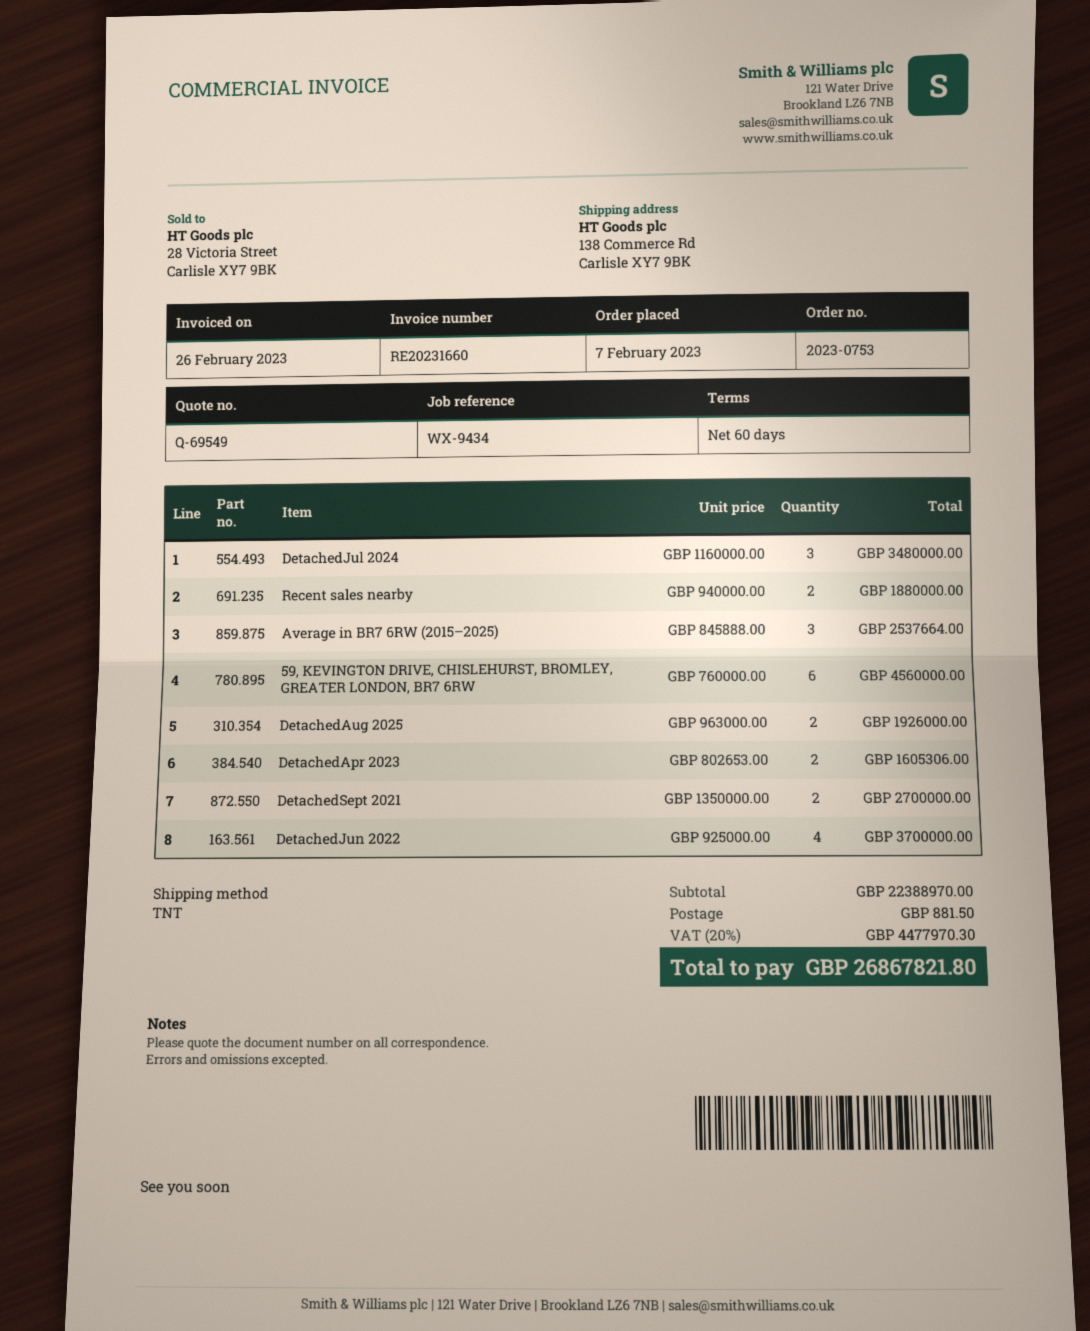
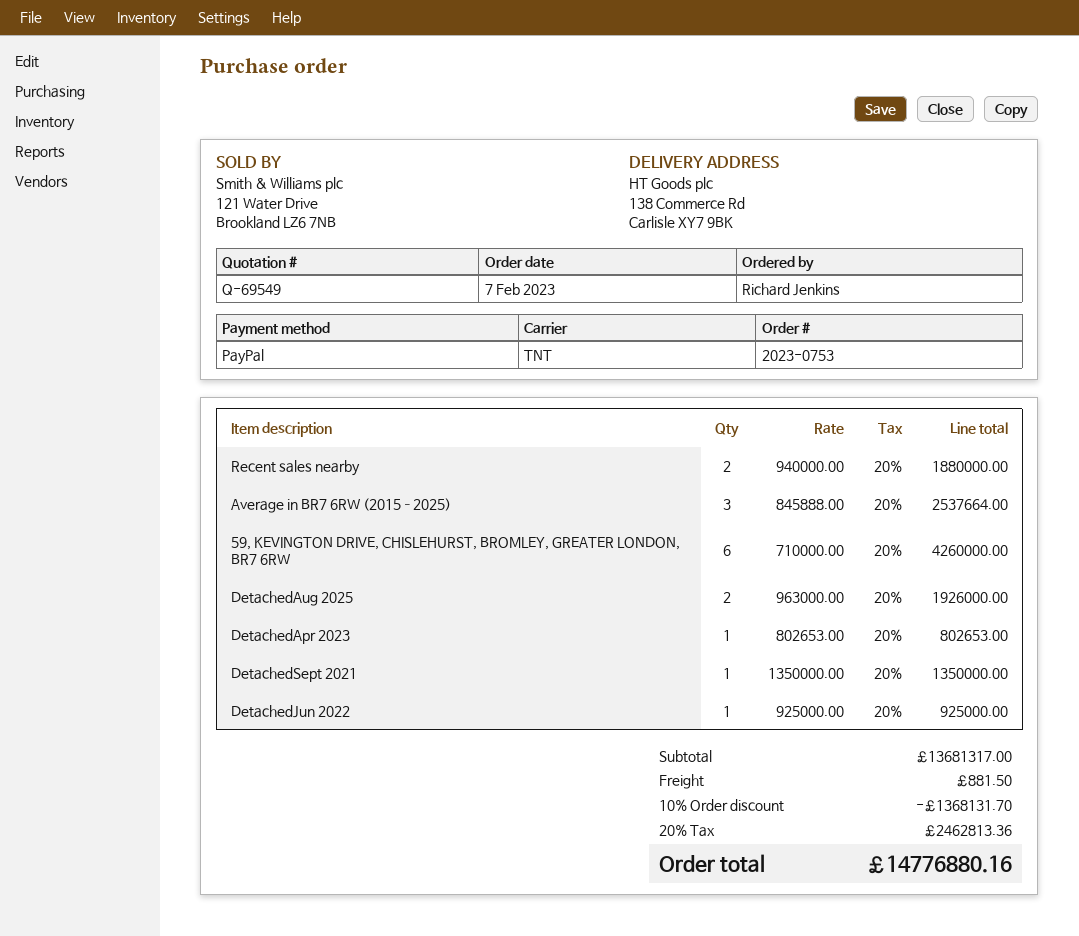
DetachedJul 2024: 3 x 1160000.00 = 3480000.00 -> none
59, KEVINGTON DRIVE, CHISLEHURST, BROMLEY, GREATER LONDON, BR7 6RW: 6 x 760000.00 = 4560000.00 -> 6 x 710000.00 = 4260000.00
DetachedApr 2023: 2 x 802653.00 = 1605306.00 -> 1 x 802653.00 = 802653.00
DetachedSept 2021: 2 x 1350000.00 = 2700000.00 -> 1 x 1350000.00 = 1350000.00
DetachedJun 2022: 4 x 925000.00 = 3700000.00 -> 1 x 925000.00 = 925000.00
subtotal: 22388970.00 -> 13681317.00
discount: none -> 10% = 1368131.70
tax: 20% = 4477970.30 -> 20% = 2462813.36
total: 26867821.80 -> 14776880.16

